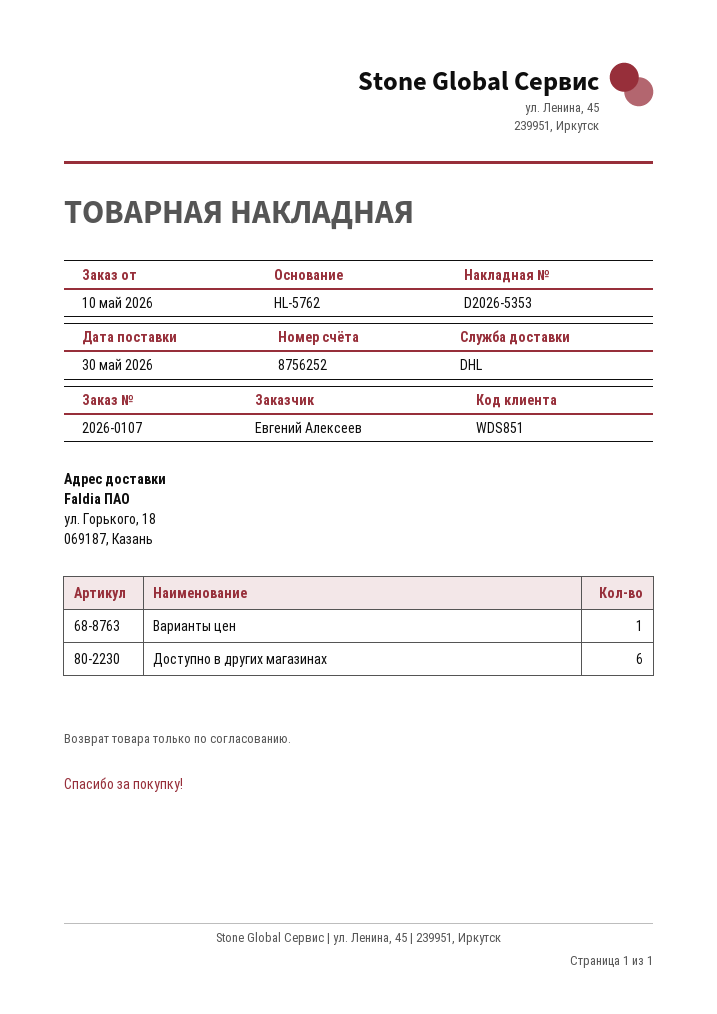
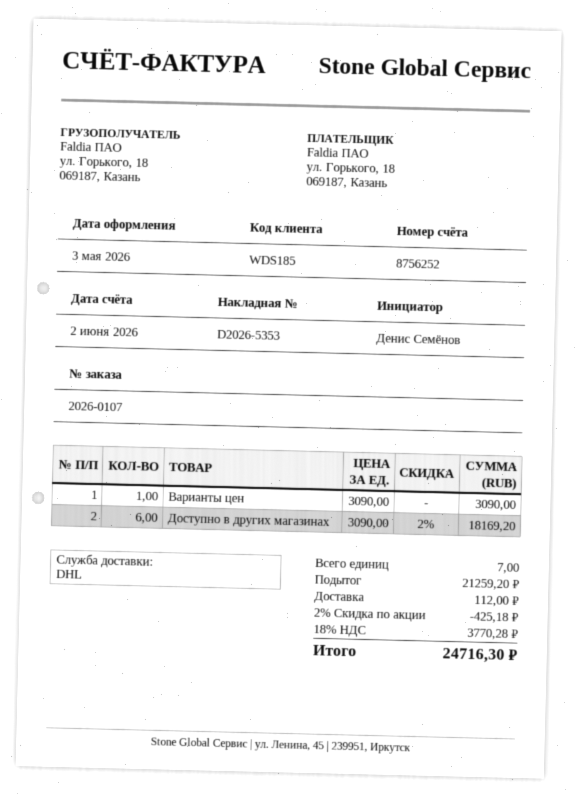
order date: 2026-05-10 -> 2026-05-03
customer number: WDS851 -> WDS185
ordered by: Евгений Алексеев -> Денис Семёнов

